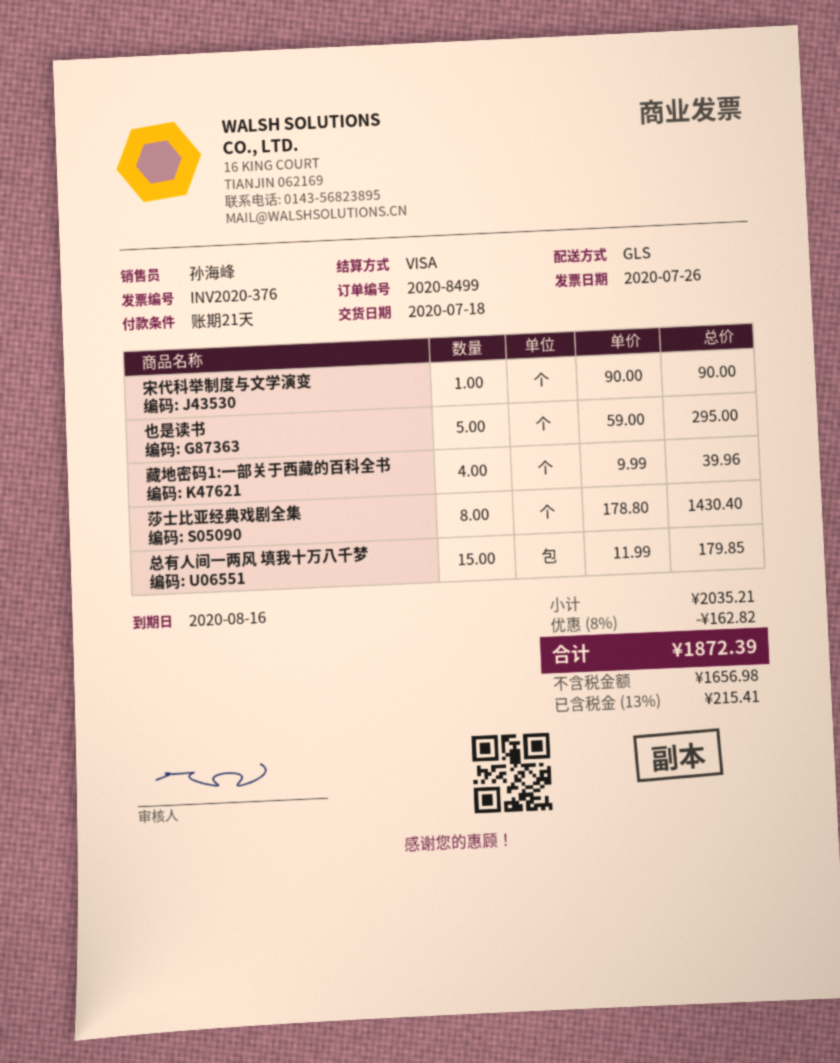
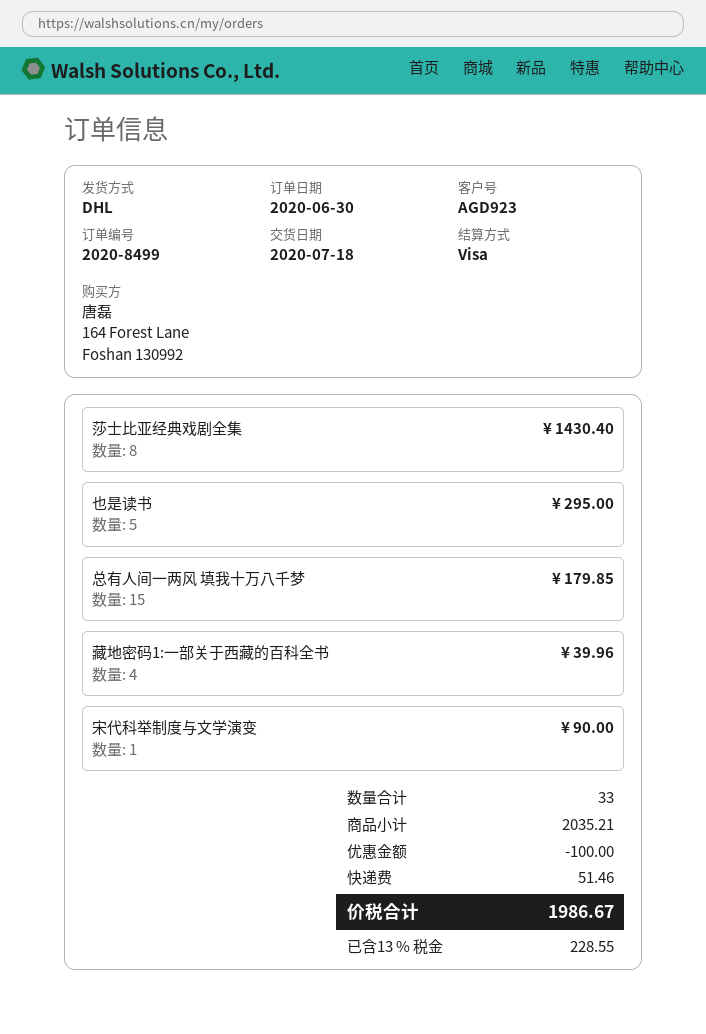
shipping method: GLS -> DHL
discount: 162.82 -> 100.00
shipping: none -> 51.46
tax: 13% = 215.41 -> 13% = 228.55
total: 1872.39 -> 1986.67

